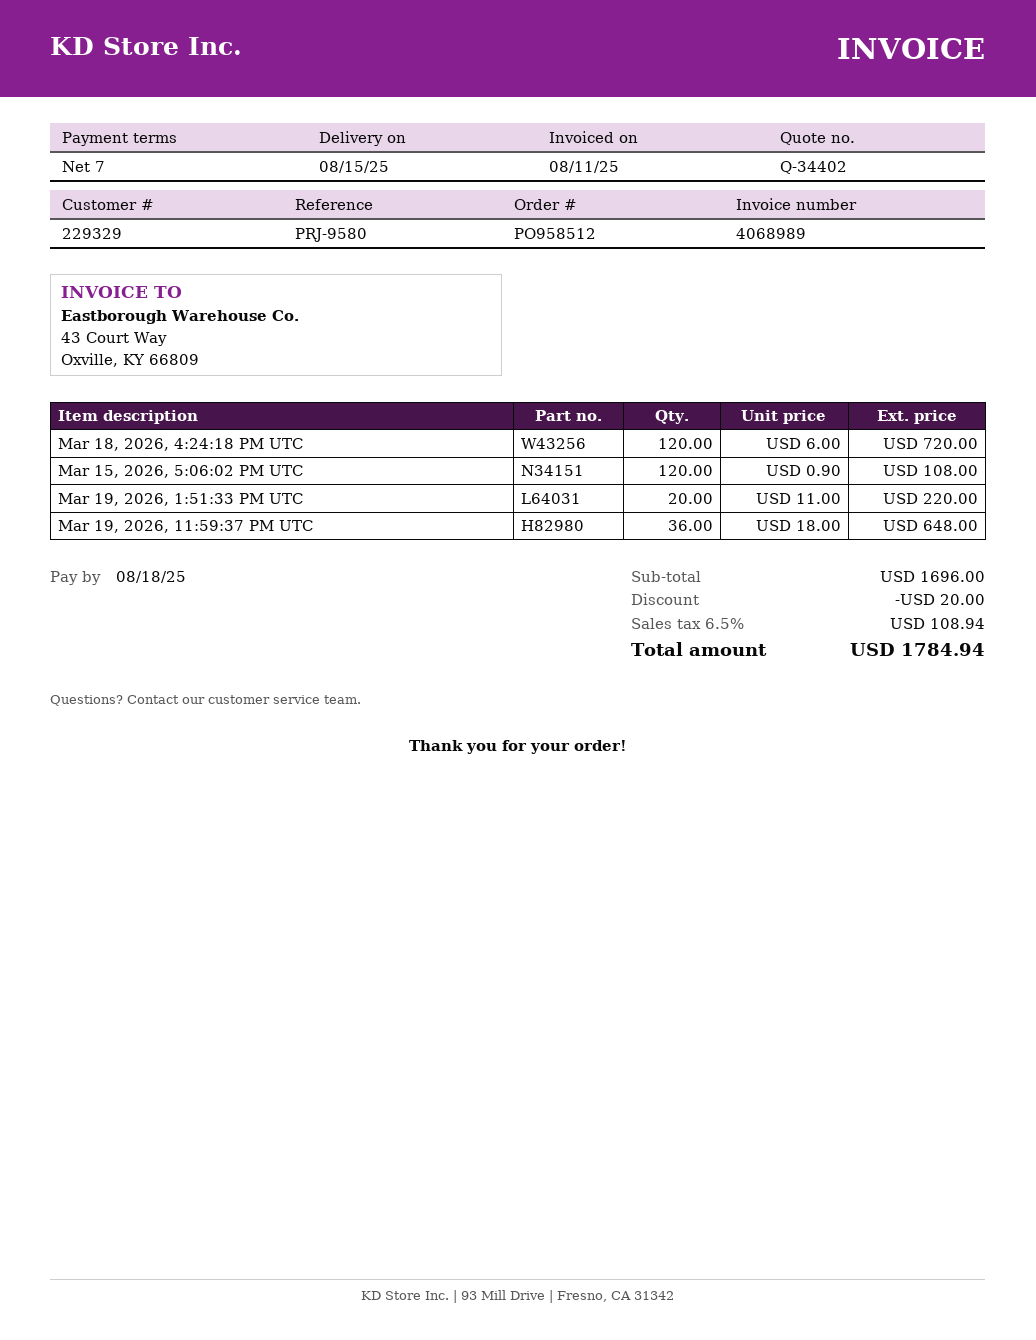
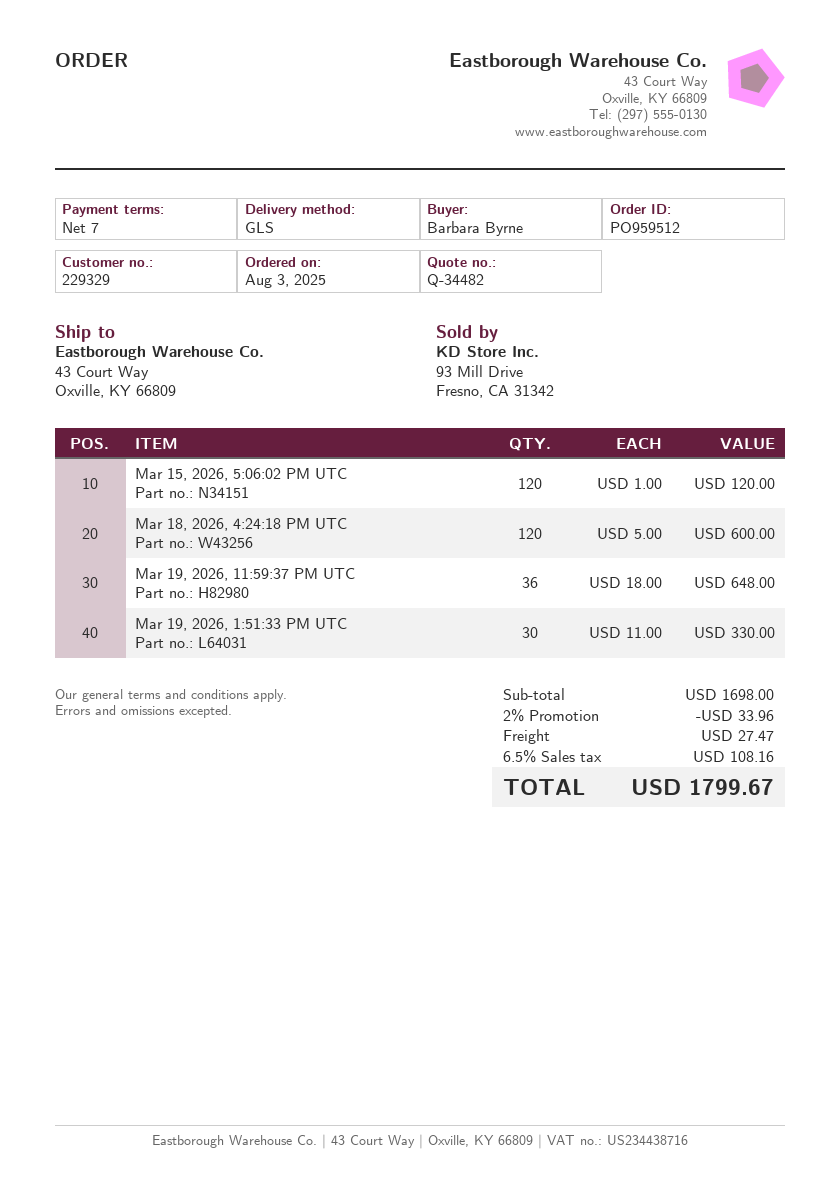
quote number: Q-34402 -> Q-34482
order number: PO958512 -> PO959512
Mar 18, 2026, 4:24:18 PM UTC: 120 x 6.00 = 720.00 -> 120 x 5.00 = 600.00
Mar 15, 2026, 5:06:02 PM UTC: 120 x 0.90 = 108.00 -> 120 x 1.00 = 120.00
Mar 19, 2026, 1:51:33 PM UTC: 20 x 11.00 = 220.00 -> 30 x 11.00 = 330.00
subtotal: 1696.00 -> 1698.00
discount: 20.00 -> 33.96
shipping: none -> 27.47
tax: 6.5% = 108.94 -> 6.5% = 108.16
total: 1784.94 -> 1799.67

